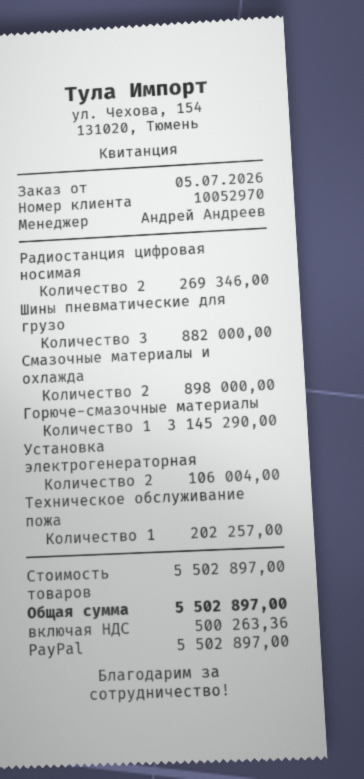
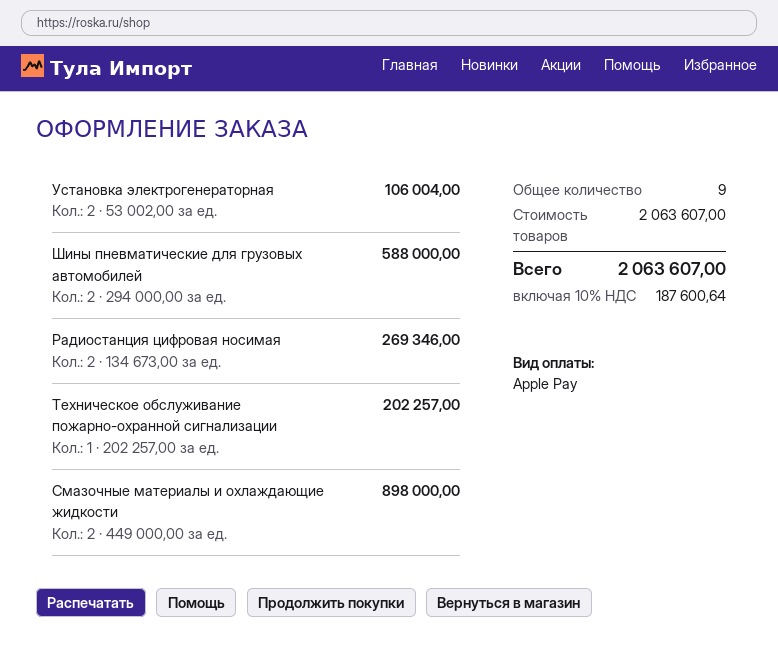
payment method: PayPal -> Apple Pay
Шины пневматические для грузо: 3 for 882000.00 -> 2 for 588000.00
Горюче-смазочные материалы: 1 for 3145290.00 -> none
subtotal: 5502897.00 -> 2063607.00
tax: 500263.36 -> 187600.64
total: 5502897.00 -> 2063607.00

